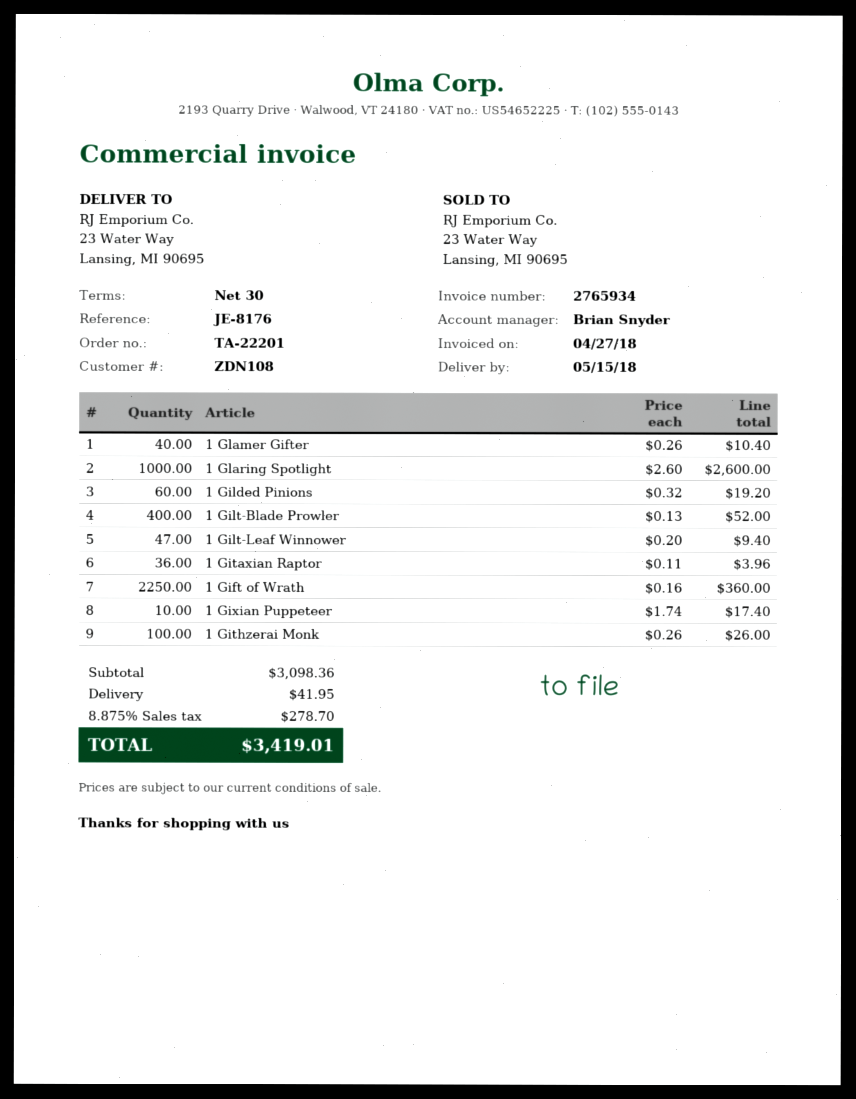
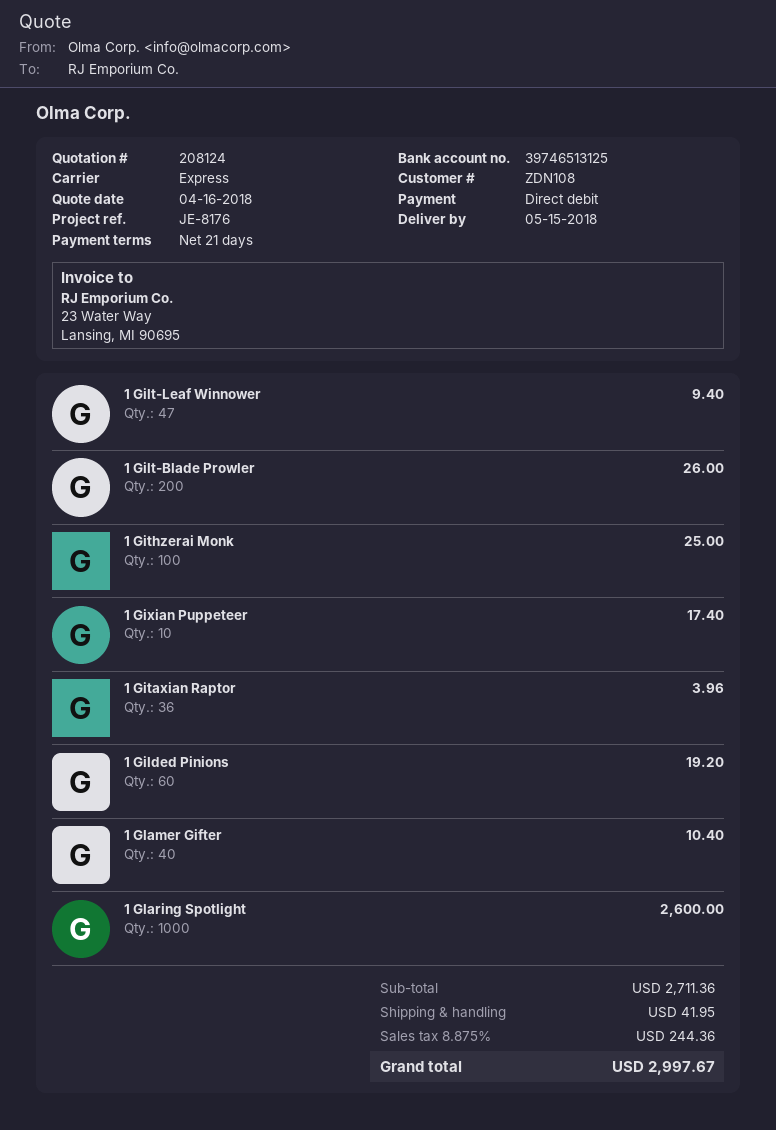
payment terms: 30 days -> 21 days
1 Gilt-Blade Prowler: 400 for 52.00 -> 200 for 26.00
1 Gift of Wrath: 2250 for 360.00 -> none
1 Githzerai Monk: 100 for 26.00 -> 100 for 25.00
subtotal: 3098.36 -> 2711.36
tax: 8.875% = 278.70 -> 8.875% = 244.36
total: 3419.01 -> 2997.67

